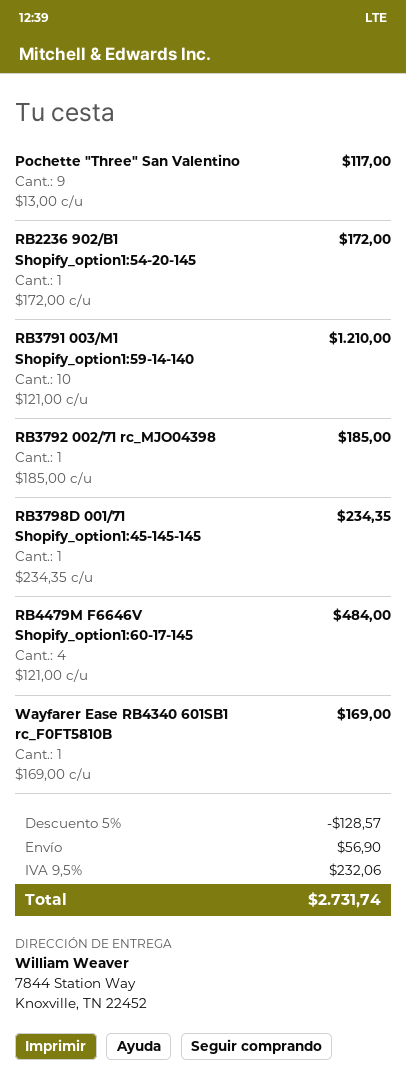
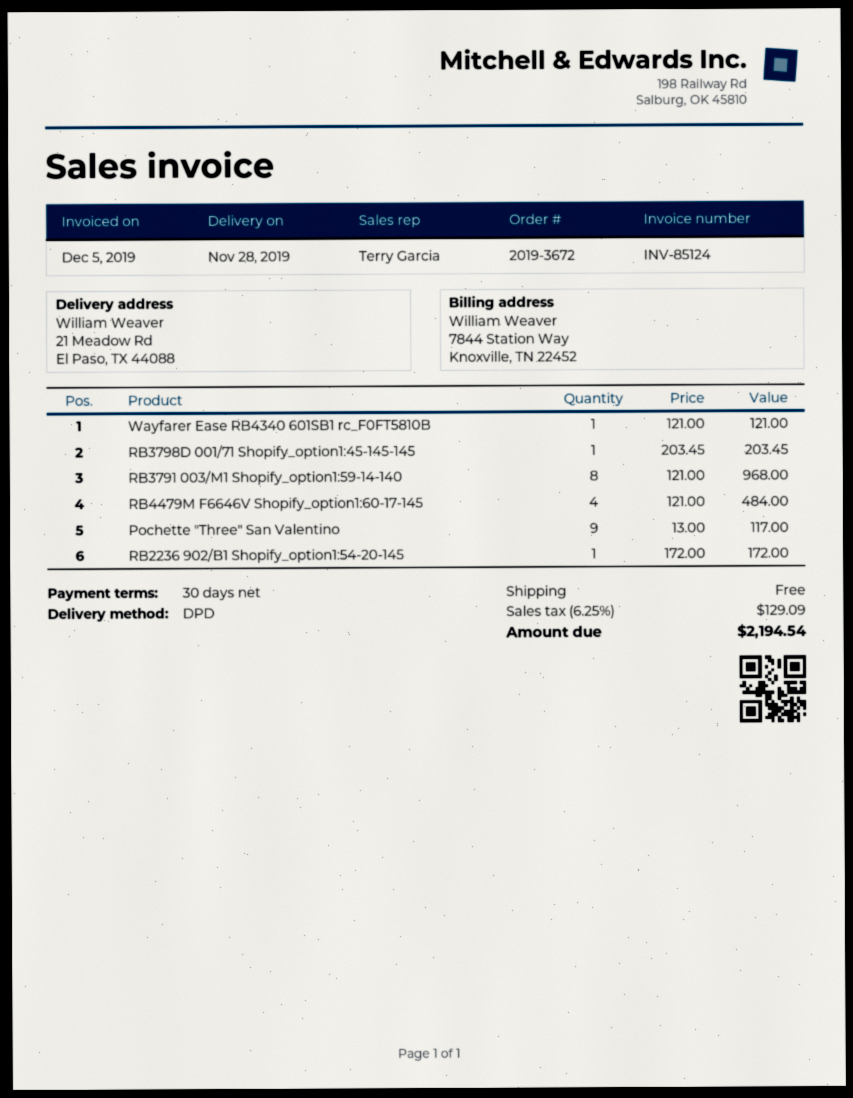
ship to: 7844 Station Way, Knoxville, TN 22452 -> 21 Meadow Rd, El Paso, TX 44088
RB3791 003/M1 Shopify_option1:59-14-140: 10 x 121.00 = 1210.00 -> 8 x 121.00 = 968.00
RB3792 002/71 rc_MJO04398: 1 x 185.00 = 185.00 -> none
RB3798D 001/71 Shopify_option1:45-145-145: 1 x 234.35 = 234.35 -> 1 x 203.45 = 203.45
Wayfarer Ease RB4340 601SB1 rc_F0FT5810B: 1 x 169.00 = 169.00 -> 1 x 121.00 = 121.00
discount: 5% = 128.57 -> none
shipping: 56.90 -> 0.00
tax: 9.5% = 232.06 -> 6.25% = 129.09
total: 2731.74 -> 2194.54

